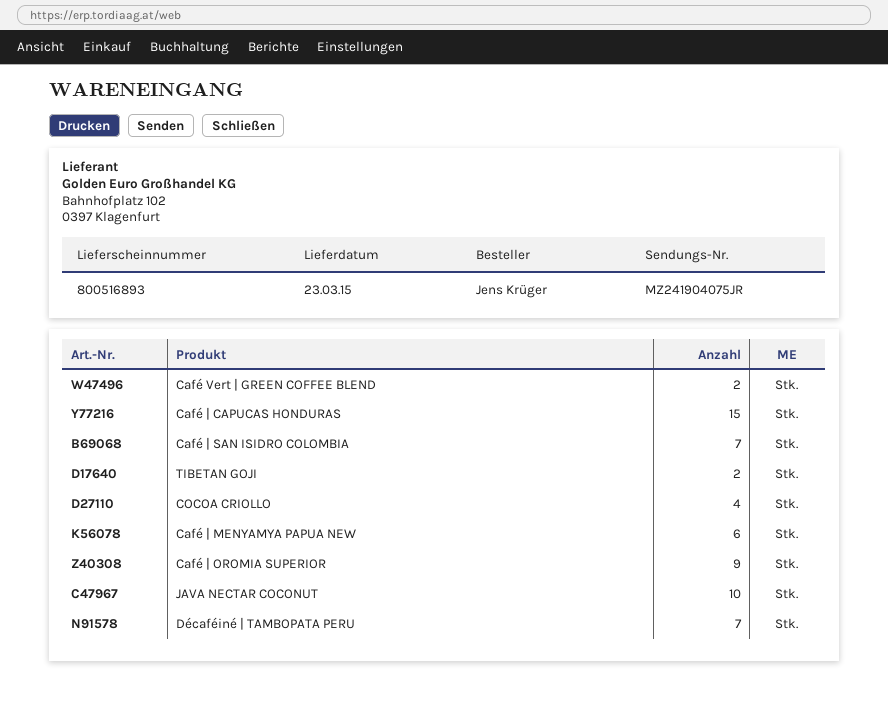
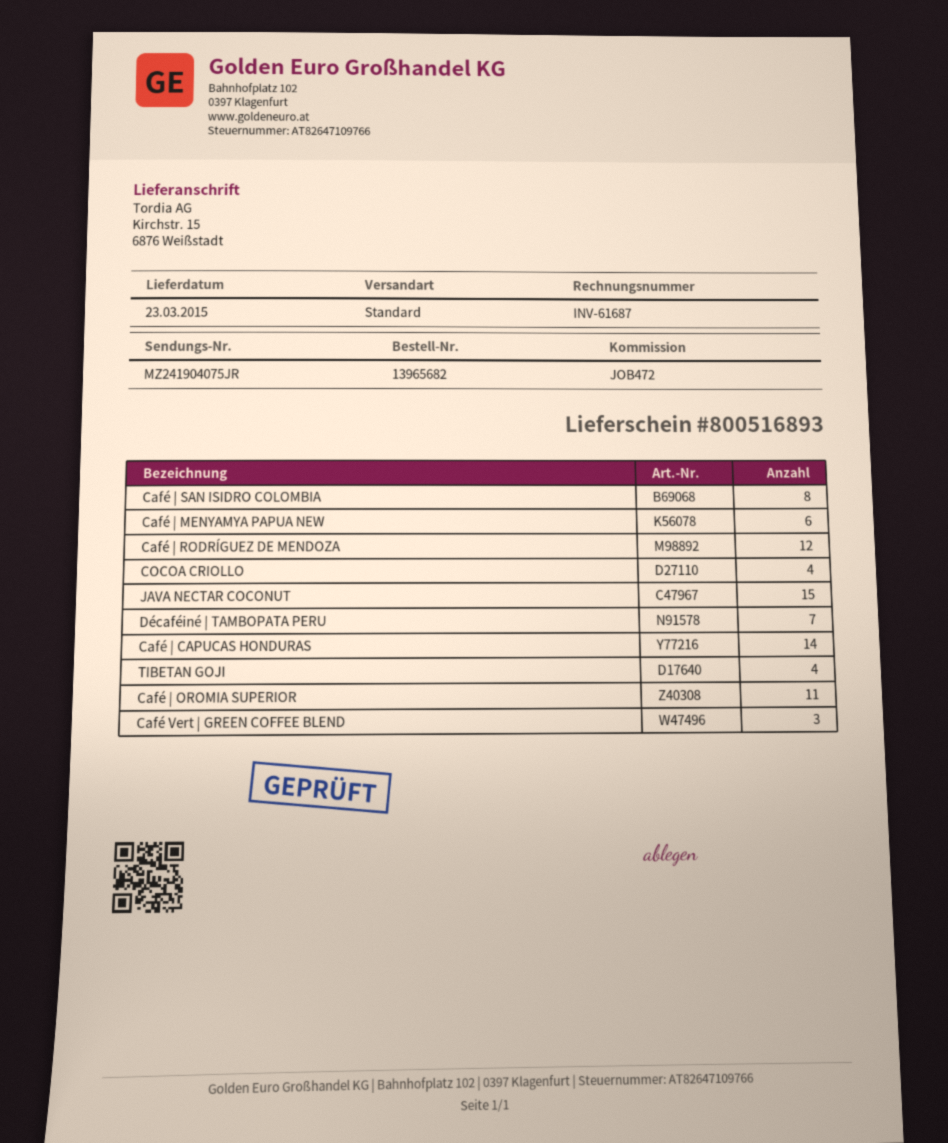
Café Vert | GREEN COFFEE BLEND: 2 -> 3
Café | CAPUCAS HONDURAS: 15 -> 14
Café | SAN ISIDRO COLOMBIA: 7 -> 8
TIBETAN GOJI: 2 -> 4
Café | OROMIA SUPERIOR: 9 -> 11
JAVA NECTAR COCONUT: 10 -> 15
Café | RODRÍGUEZ DE MENDOZA: none -> 12

